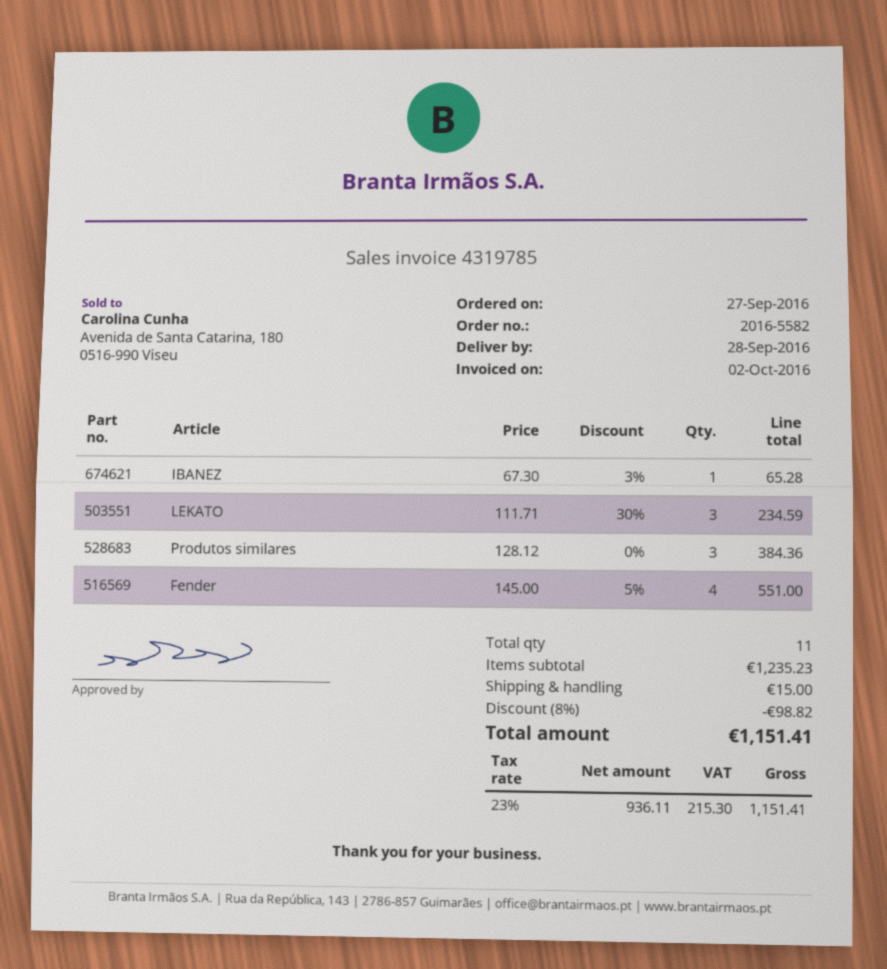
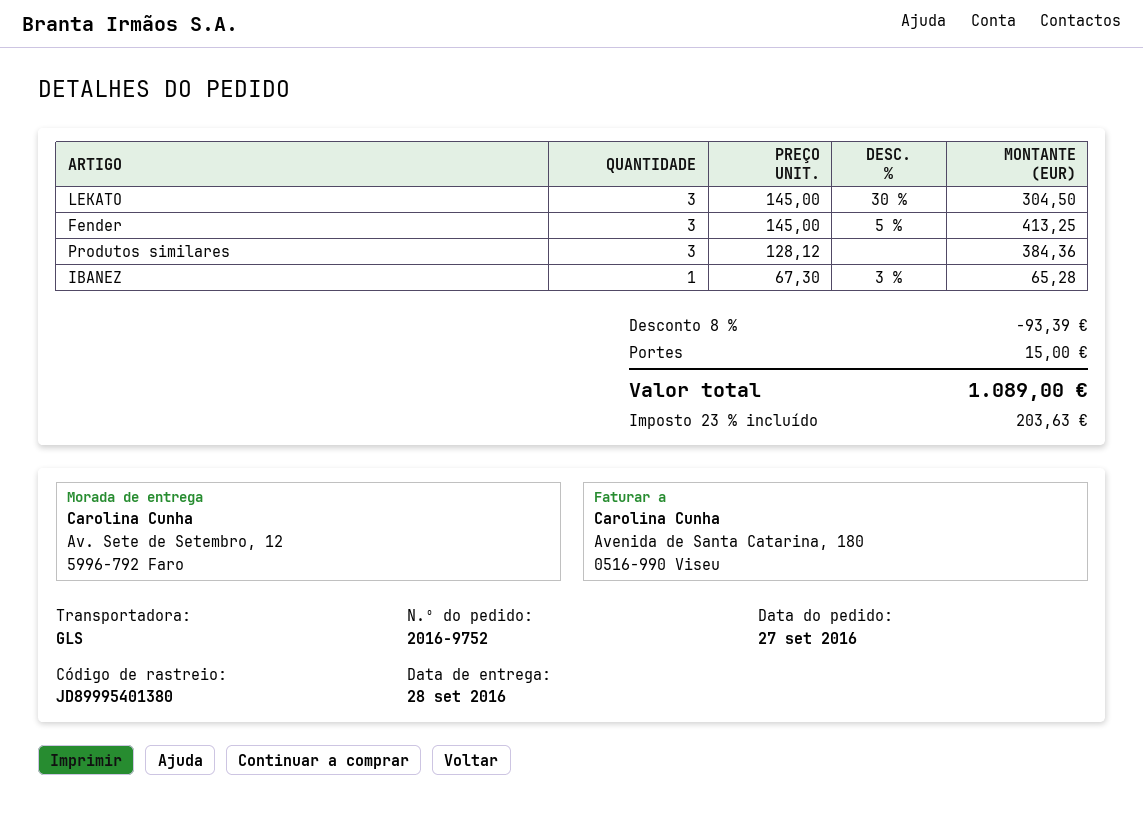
order number: 2016-5582 -> 2016-9752
LEKATO: 3 x 111.71 - 30% = 234.59 -> 3 x 145.00 - 30% = 304.50
Fender: 4 x 145.00 - 5% = 551.00 -> 3 x 145.00 - 5% = 413.25
discount: 8% = 98.82 -> 8% = 93.39
tax: 23% = 215.30 -> 23% = 203.63
total: 1151.41 -> 1089.00

